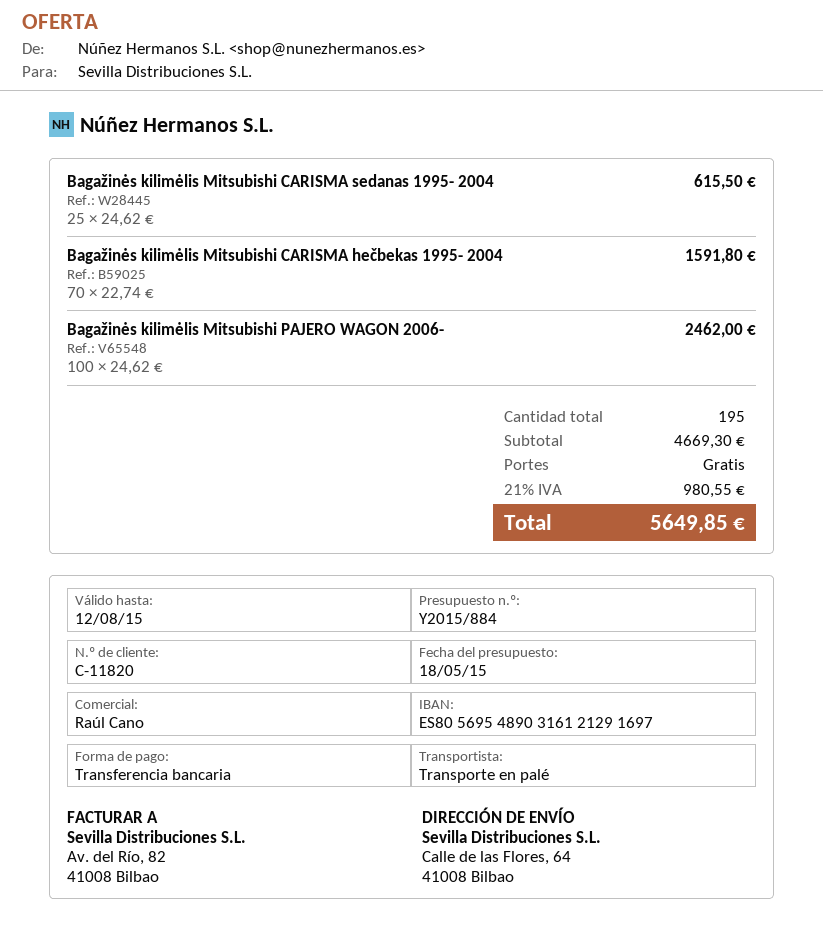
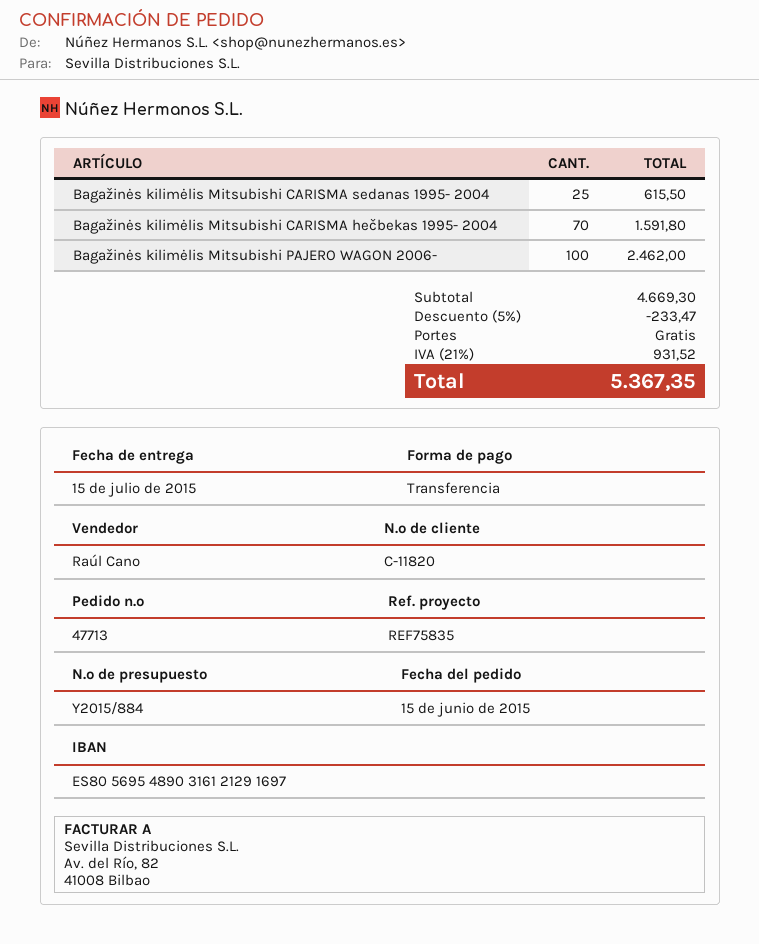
discount: none -> 5% = 233.47
tax: 21% = 980.55 -> 21% = 931.52
total: 5649.85 -> 5367.35

